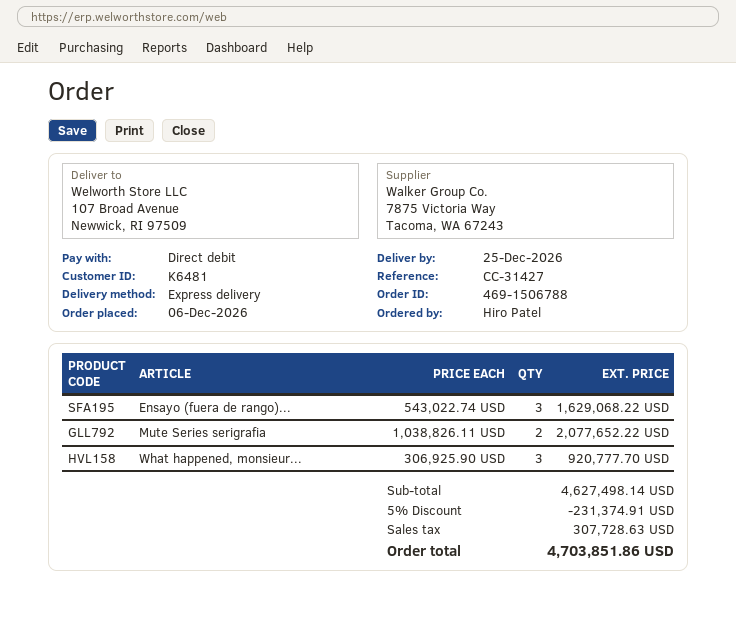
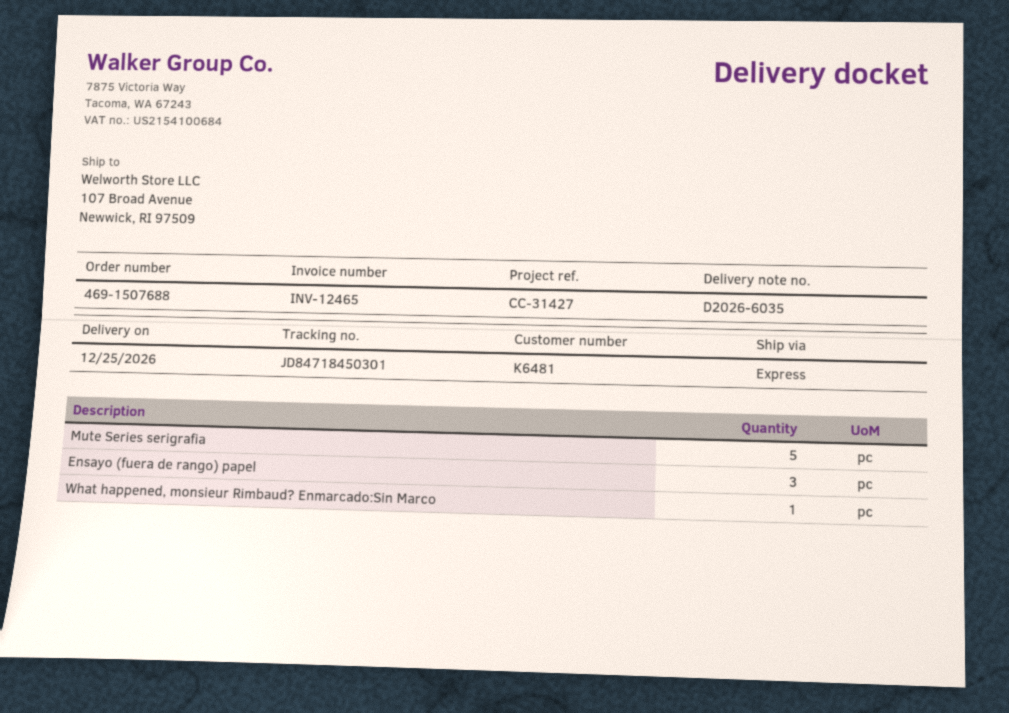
order number: 469-1506788 -> 469-1507688
Mute Series serigrafia: 2 -> 5
What happened, monsieur...: 3 -> 1

